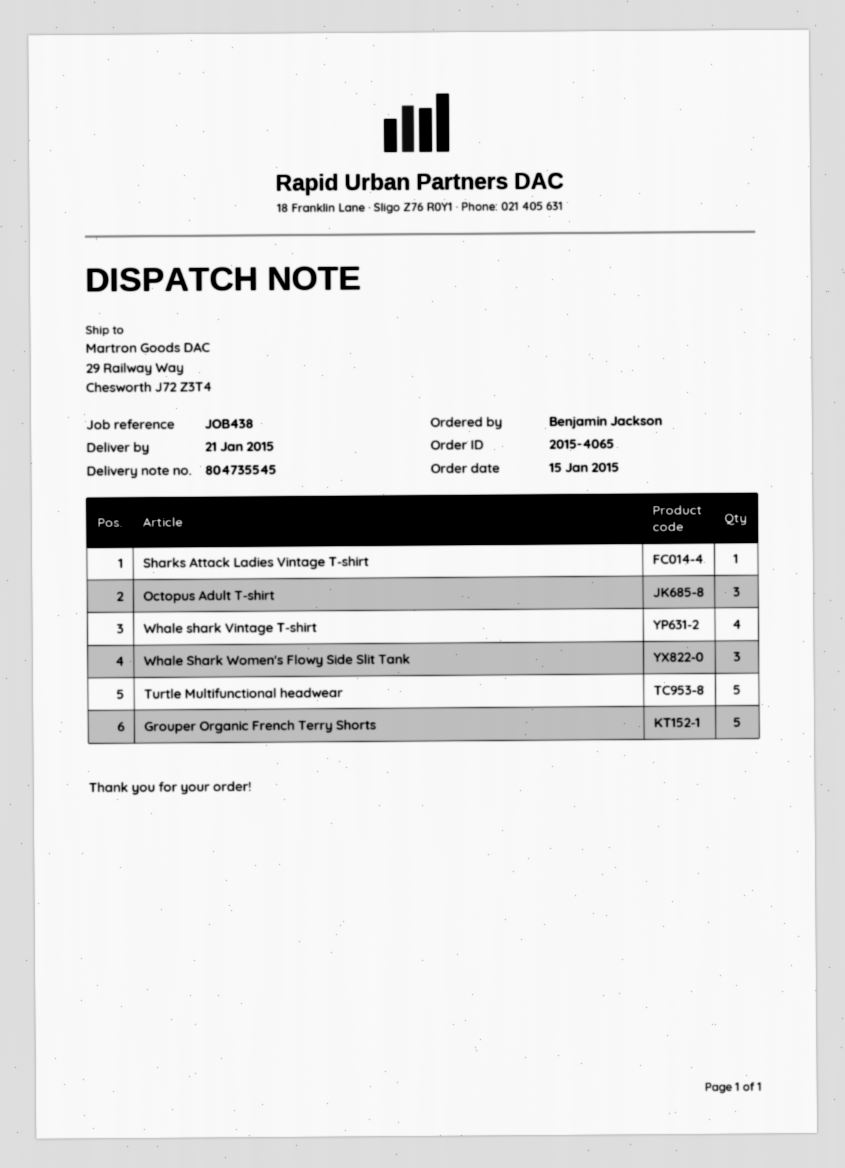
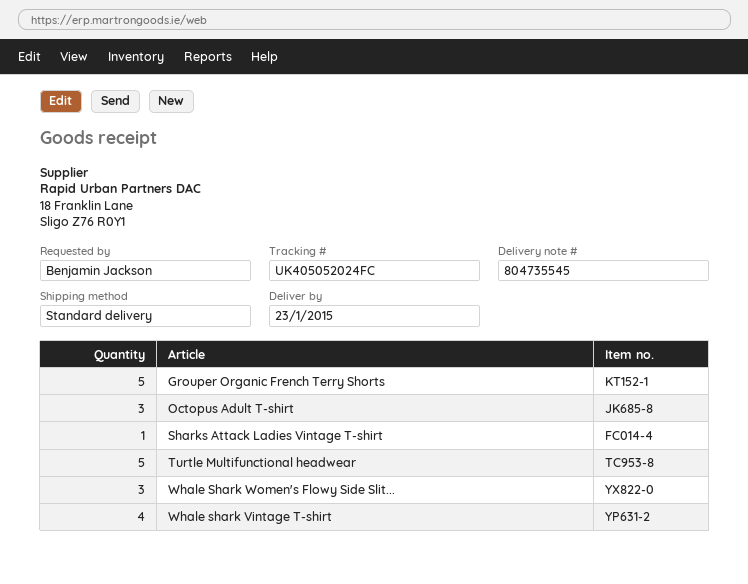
delivery date: 2015-01-21 -> 2015-01-23

